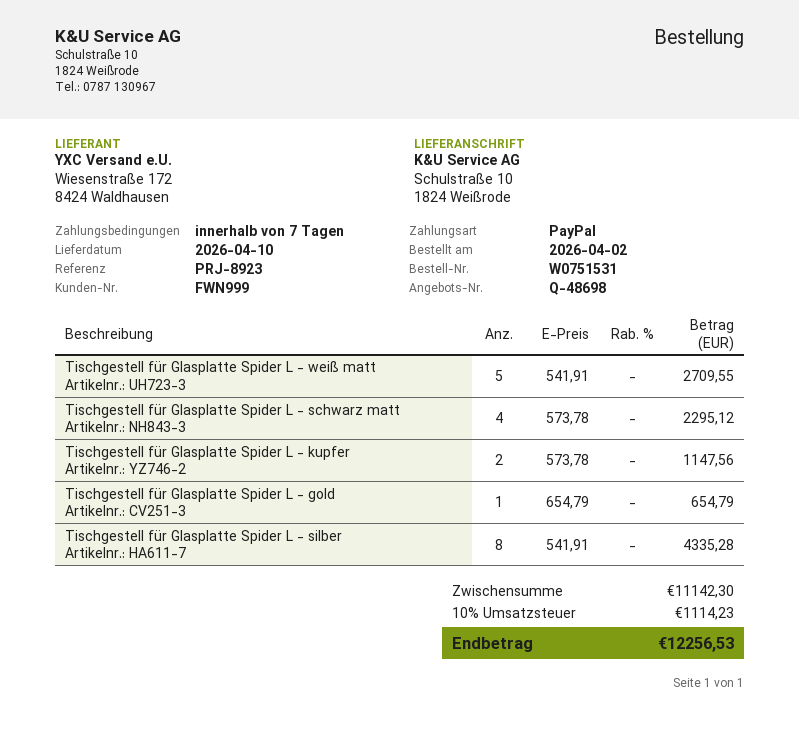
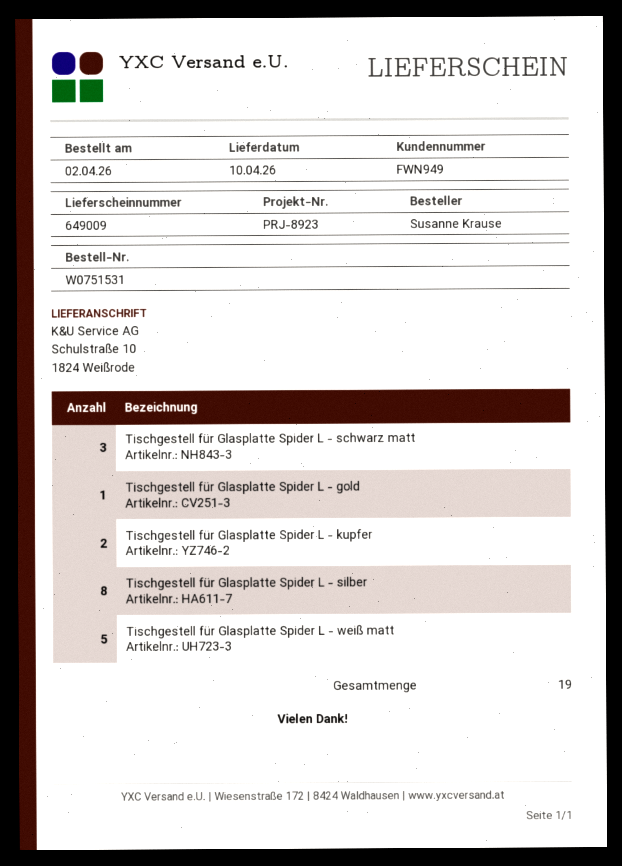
customer number: FWN999 -> FWN949
Tischgestell für Glasplatte Spider L - schwarz matt: 4 -> 3

